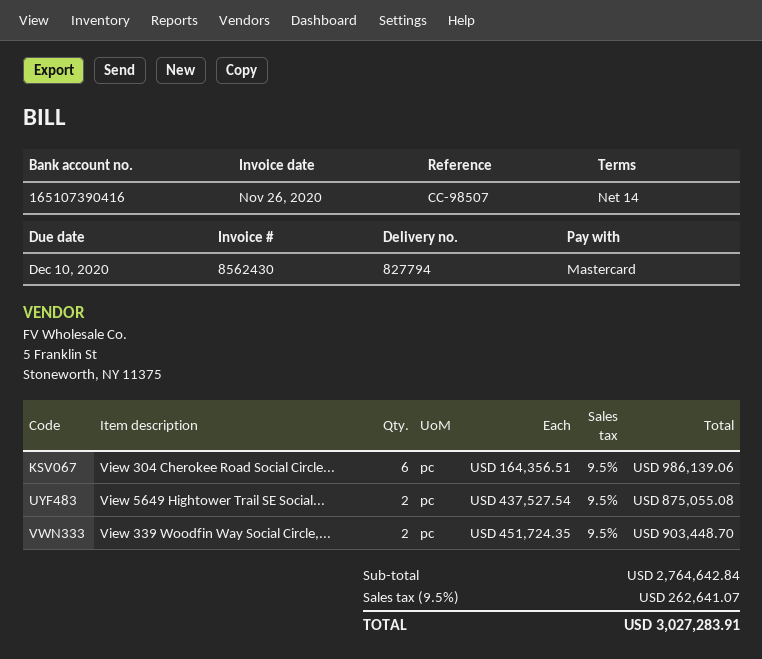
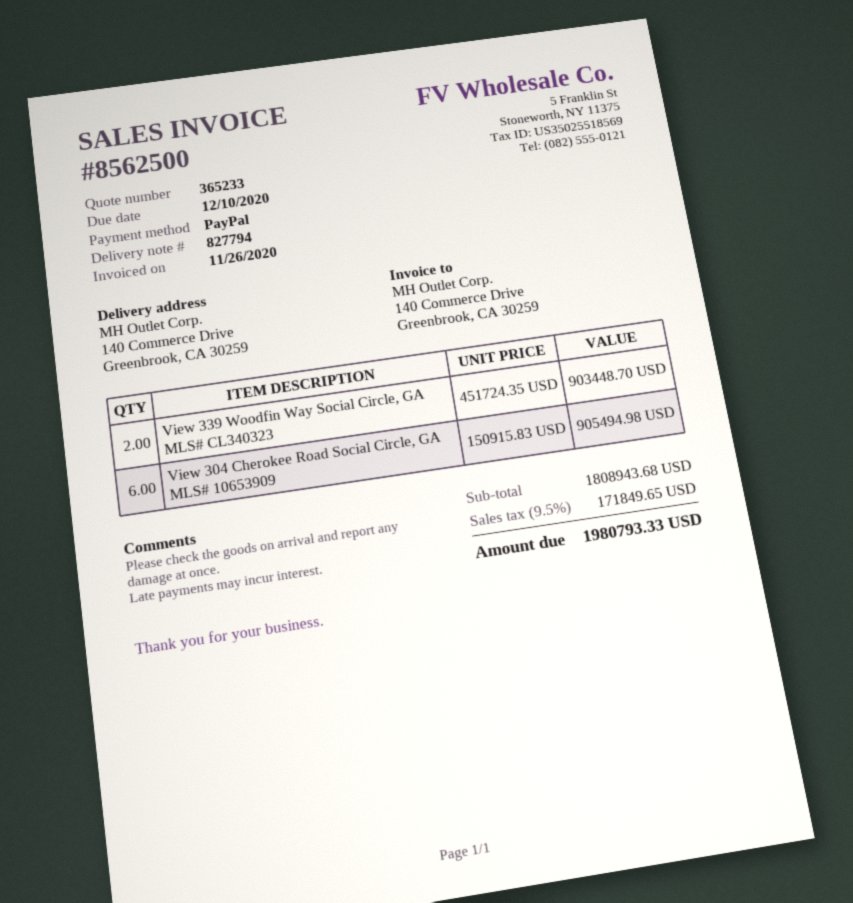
invoice number: 8562430 -> 8562500
payment method: Mastercard -> PayPal
View 304 Cherokee Road Social Circle...: 6 x 164356.51 = 986139.06 -> 6 x 150915.83 = 905494.98
View 5649 Hightower Trail SE Social...: 2 x 437527.54 = 875055.08 -> none
subtotal: 2764642.84 -> 1808943.68
tax: 9.5% = 262641.07 -> 9.5% = 171849.65
total: 3027283.91 -> 1980793.33

